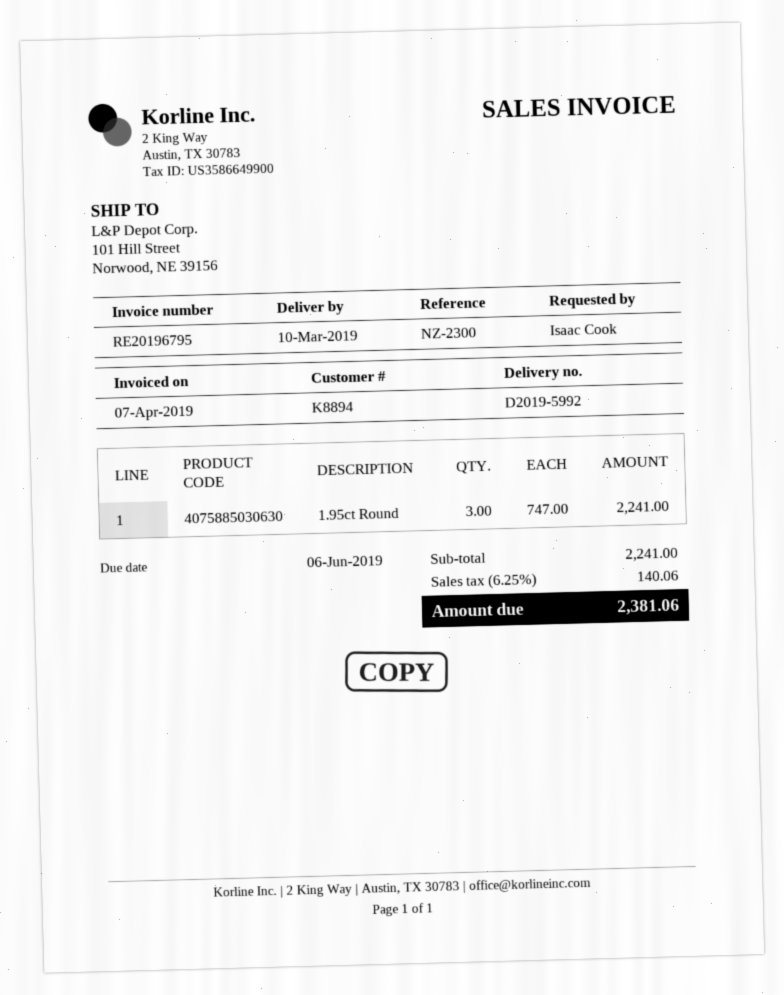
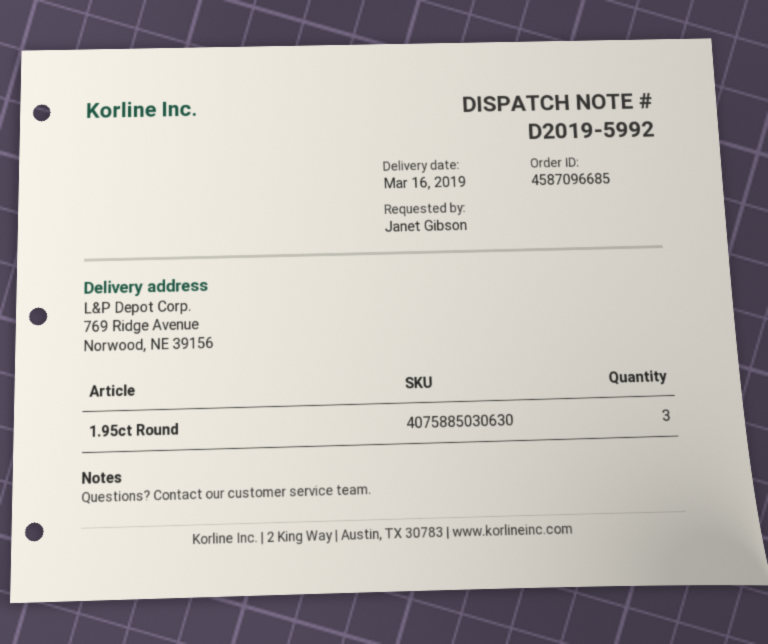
delivery date: 2019-03-10 -> 2019-03-16
ordered by: Isaac Cook -> Janet Gibson
ship to: 101 Hill Street, Norwood, NE 39156 -> 769 Ridge Avenue, Norwood, NE 39156

